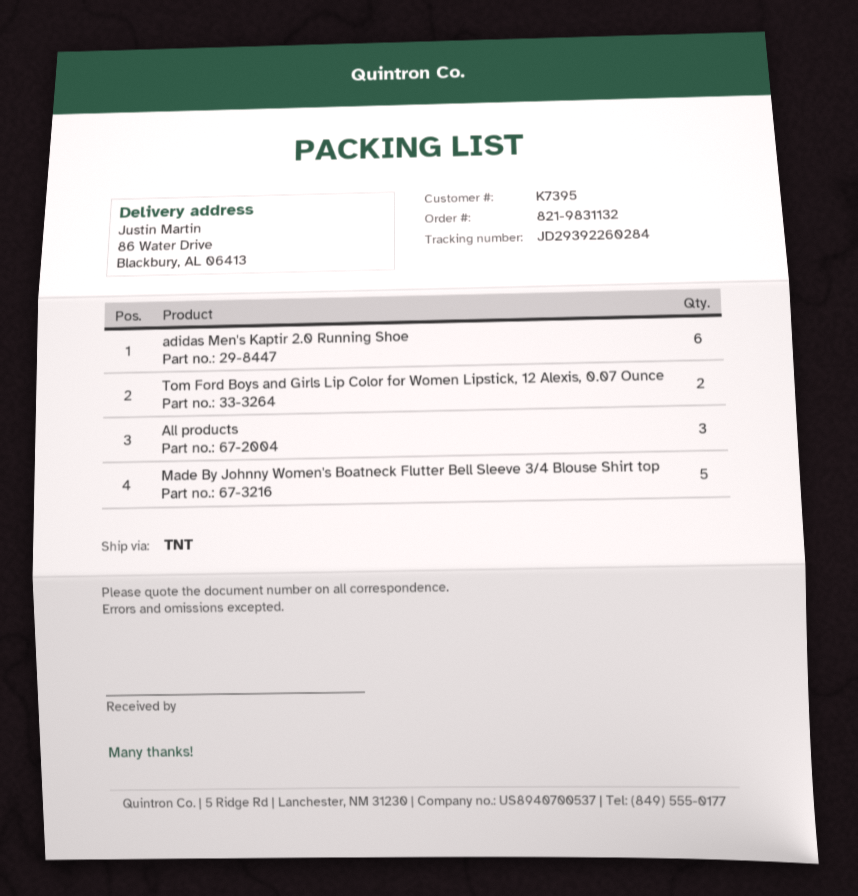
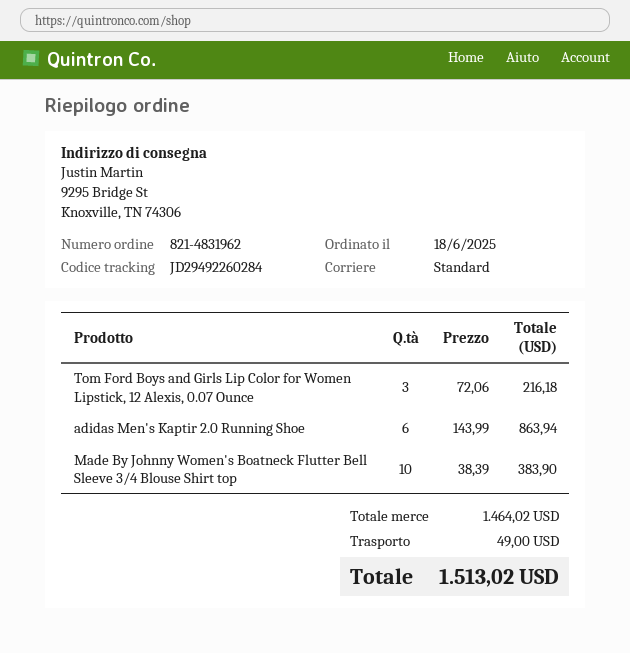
order number: 821-9831132 -> 821-4831962
shipping method: TNT -> standard
tracking number: JD29392260284 -> JD29492260284
ship to: 86 Water Drive, Blackbury, AL 06413 -> 9295 Bridge St, Knoxville, TN 74306
Tom Ford Boys and Girls Lip Color for Women Lipstick, 12 Alexis, 0.07 Ounce: 2 -> 3
All products: 3 -> none
Made By Johnny Women's Boatneck Flutter Bell Sleeve 3/4 Blouse Shirt top: 5 -> 10

